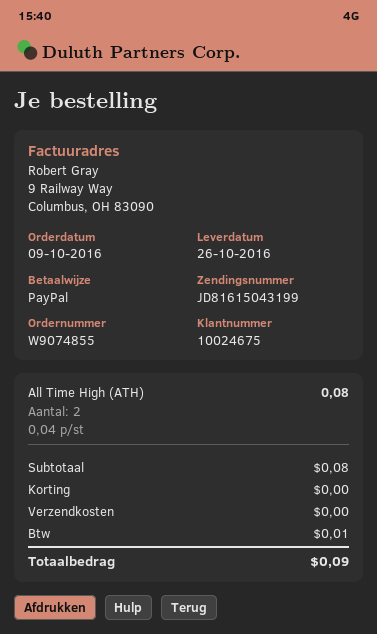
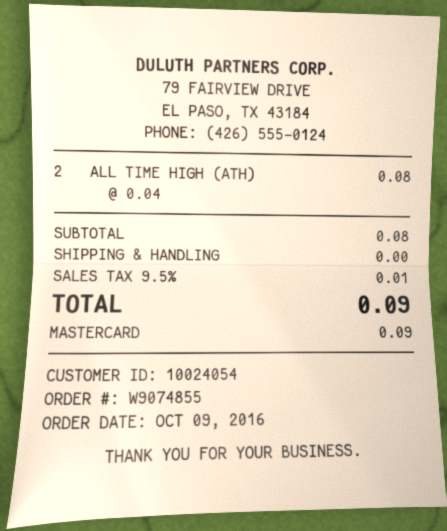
customer number: 10024675 -> 10024054
payment method: PayPal -> Mastercard
discount: 0.00 -> none

